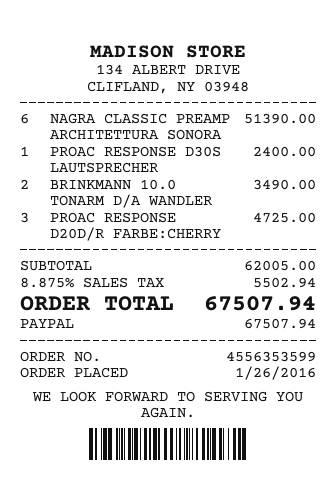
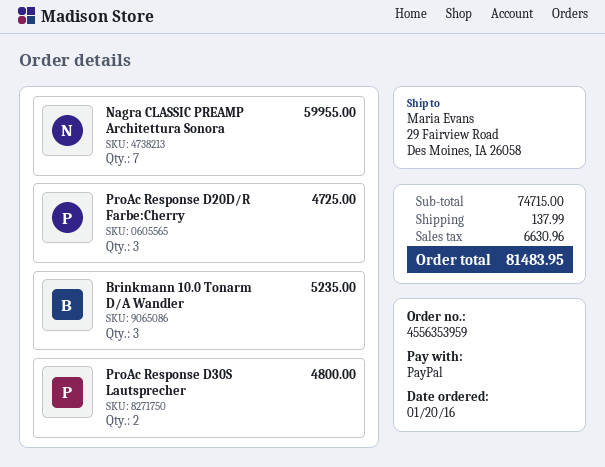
order number: 4556353599 -> 4556353959
order date: 2016-01-26 -> 2016-01-20
NAGRA CLASSIC PREAMP ARCHITETTURA SONORA: 6 for 51390.00 -> 7 for 59955.00
PROAC RESPONSE D30S LAUTSPRECHER: 1 for 2400.00 -> 2 for 4800.00
BRINKMANN 10.0 TONARM D/A WANDLER: 2 for 3490.00 -> 3 for 5235.00
subtotal: 62005.00 -> 74715.00
shipping: none -> 137.99
tax: 5502.94 -> 6630.96
total: 67507.94 -> 81483.95

